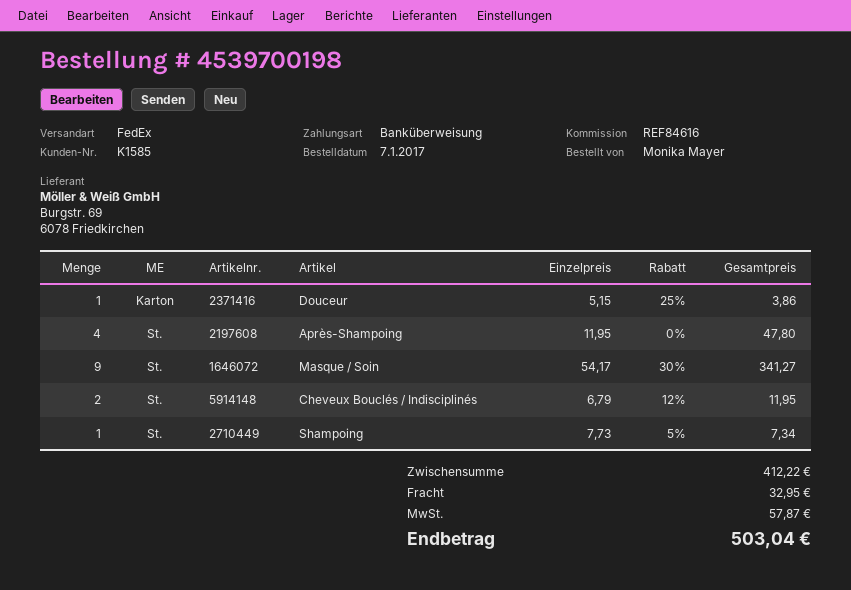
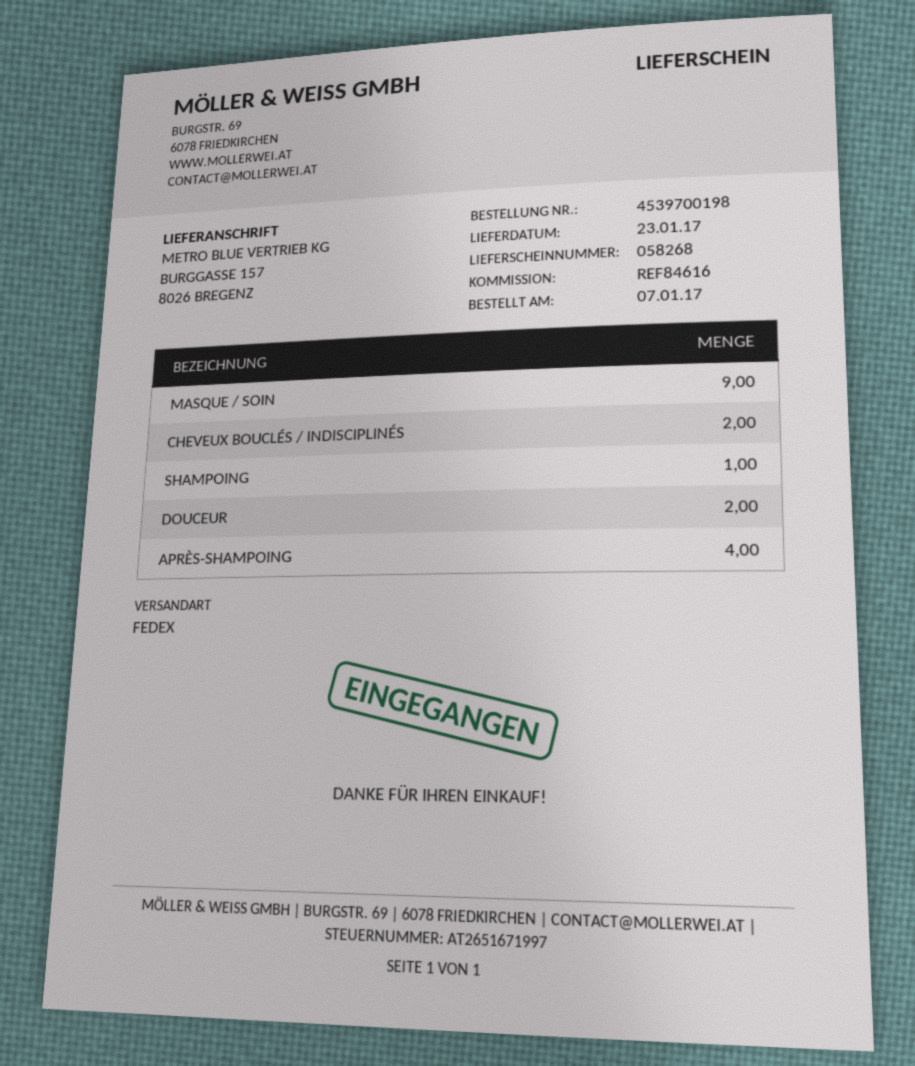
Douceur: 1 -> 2

